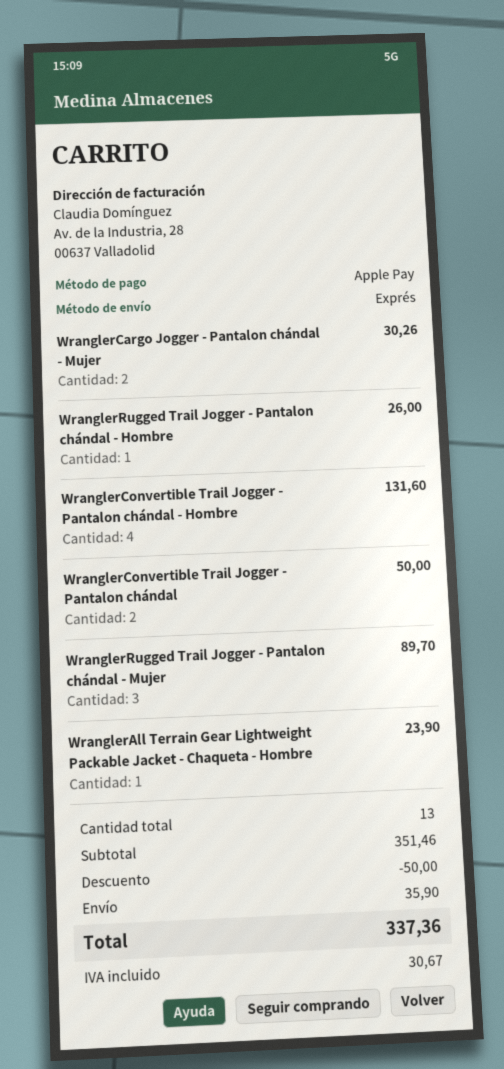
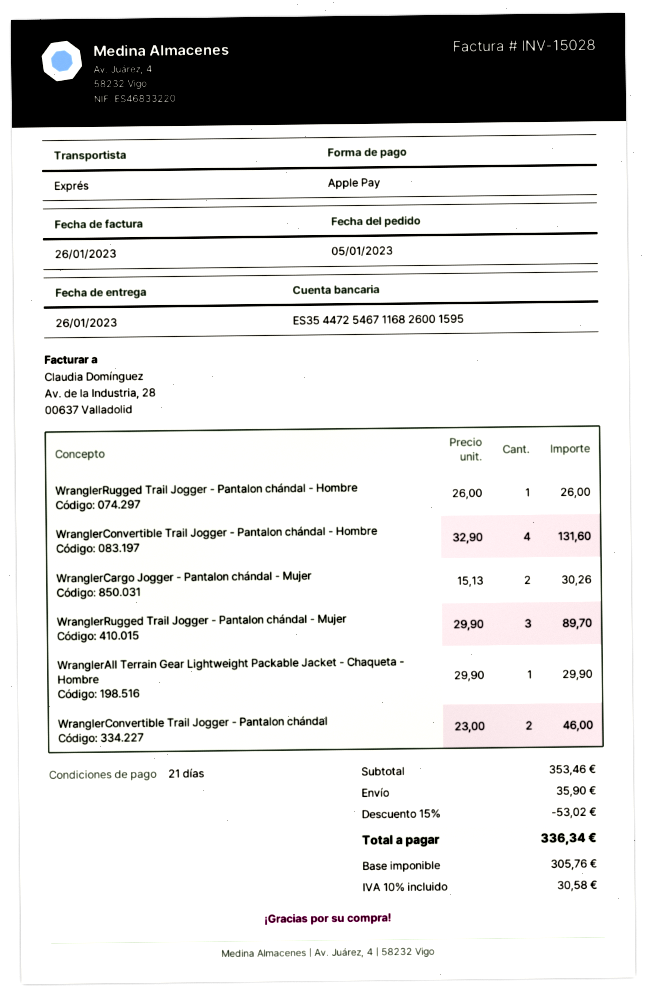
WranglerConvertible Trail Jogger - Pantalon chándal: 2 for 50.00 -> 2 for 46.00
WranglerAll Terrain Gear Lightweight Packable Jacket - Chaqueta - Hombre: 1 for 23.90 -> 1 for 29.90
subtotal: 351.46 -> 353.46
discount: 50.00 -> 53.02
tax: 30.67 -> 30.58
total: 337.36 -> 336.34

